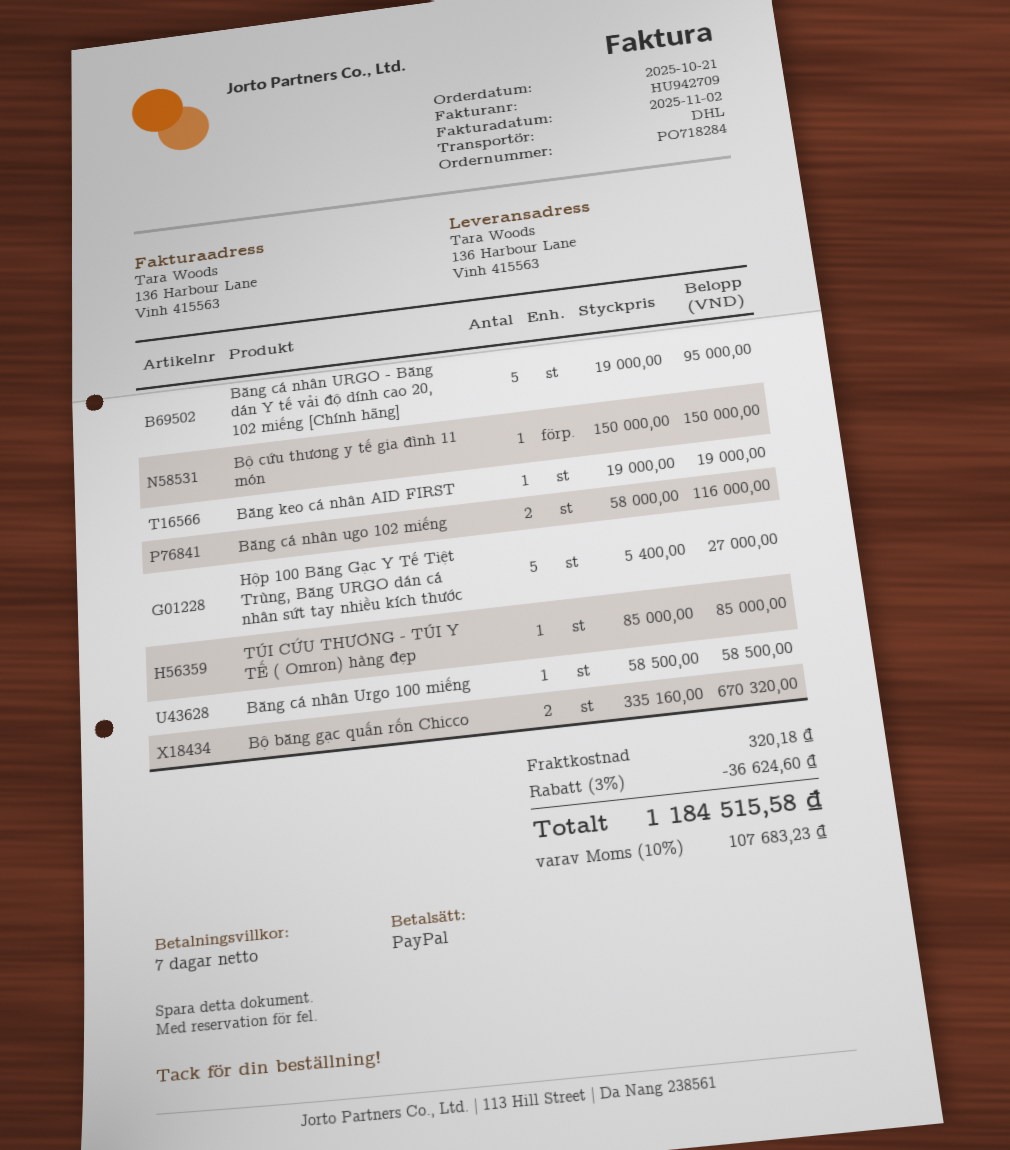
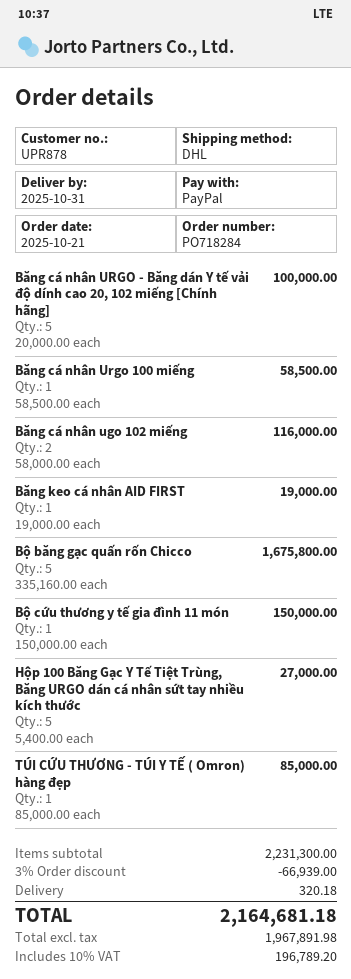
Băng cá nhân URGO - Băng dán Y tế vải độ dính cao 20, 102 miếng [Chính hãng]: 5 x 19000.00 = 95000.00 -> 5 x 20000.00 = 100000.00
Bộ băng gạc quấn rốn Chicco: 2 x 335160.00 = 670320.00 -> 5 x 335160.00 = 1675800.00
discount: 3% = 36624.60 -> 3% = 66939.00
tax: 10% = 107683.23 -> 10% = 196789.20
total: 1184515.58 -> 2164681.18

